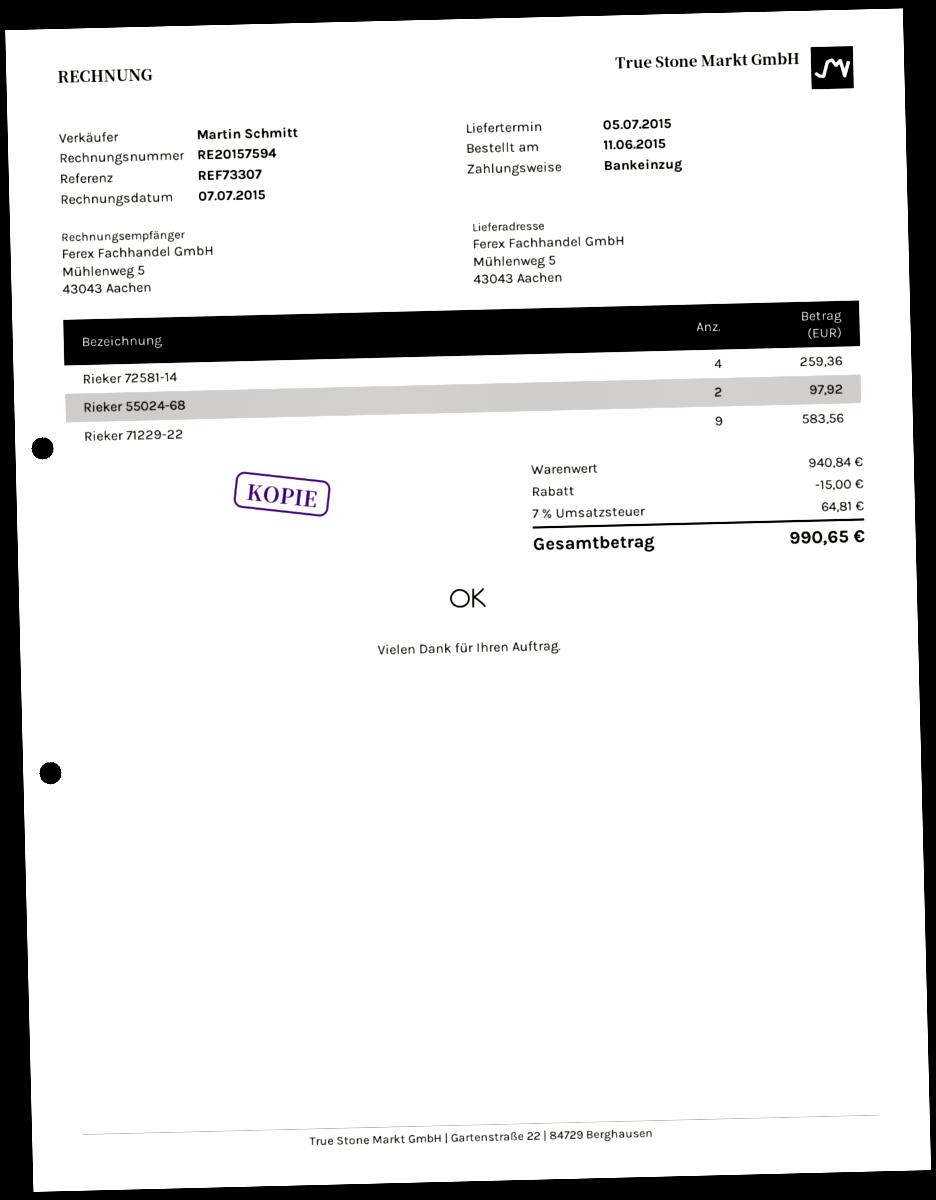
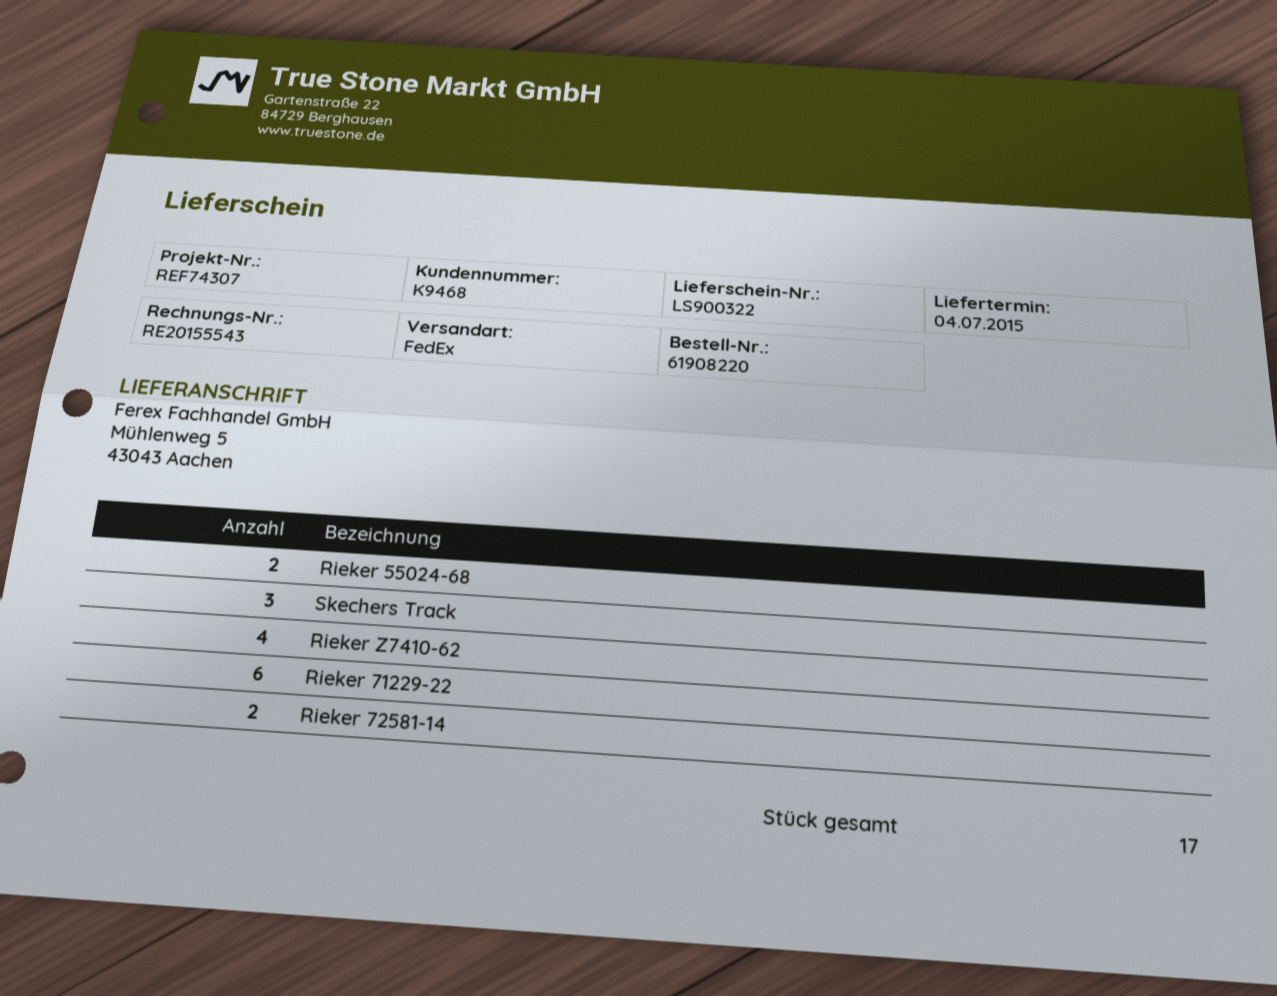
delivery date: 2015-07-05 -> 2015-07-04
invoice number: RE20157594 -> RE20155543
reference: REF73307 -> REF74307
Rieker 72581-14: 4 -> 2
Rieker 71229-22: 9 -> 6
Skechers Track: none -> 3
Rieker Z7410-62: none -> 4

